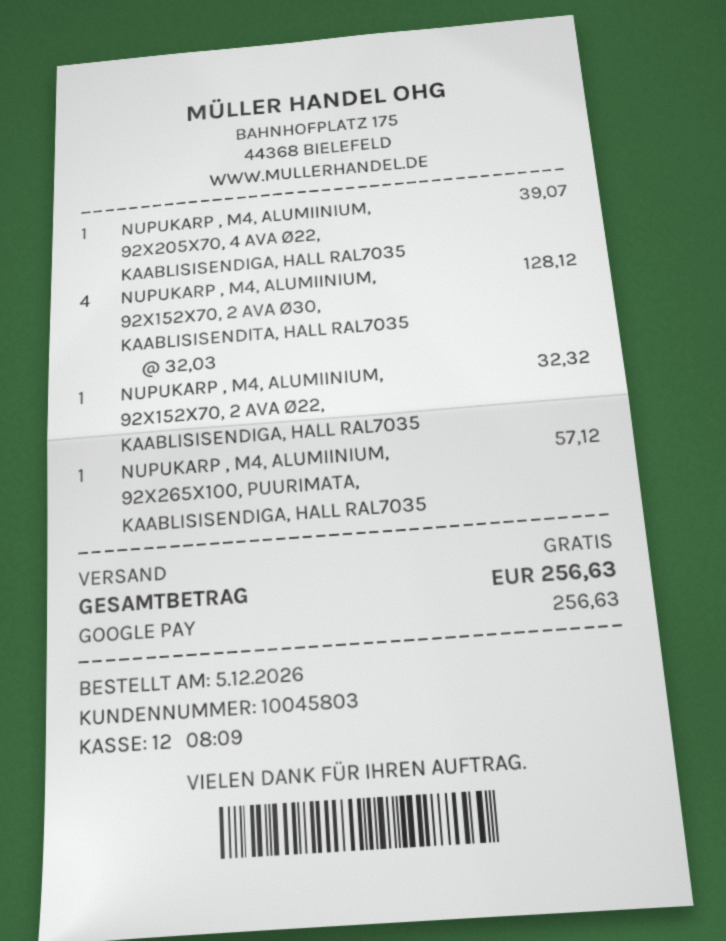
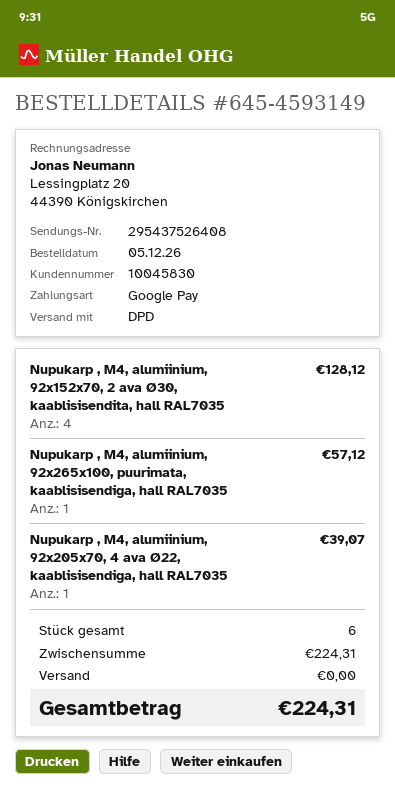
customer number: 10045803 -> 10045830
NUPUKARP , M4, ALUMIINIUM, 92X152X70, 2 AVA Ø22, KAABLISISENDIGA, HALL RAL7035: 1 for 32.32 -> none
total: 256.63 -> 224.31

